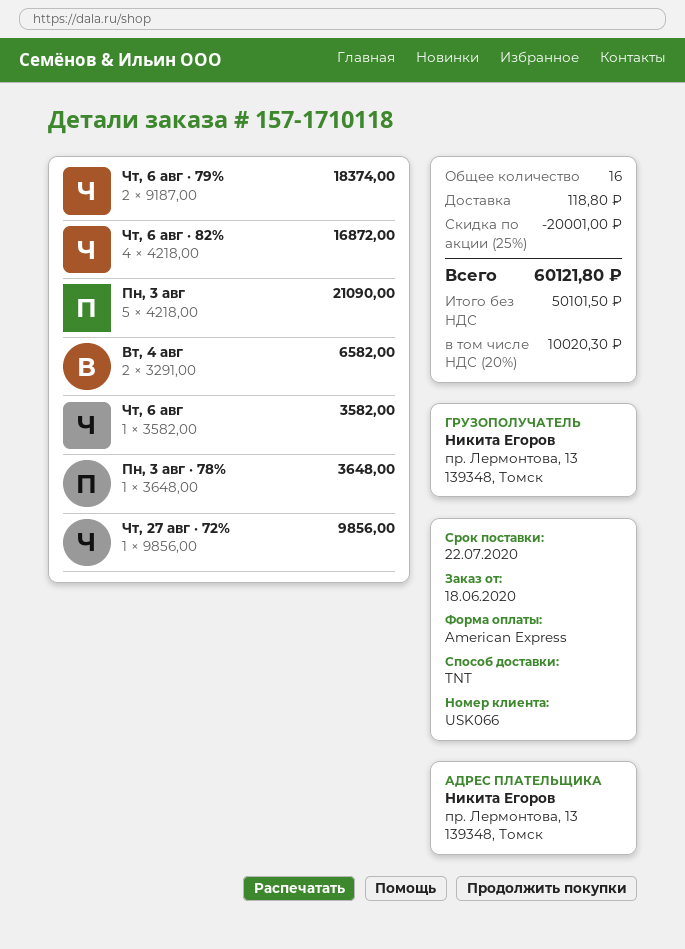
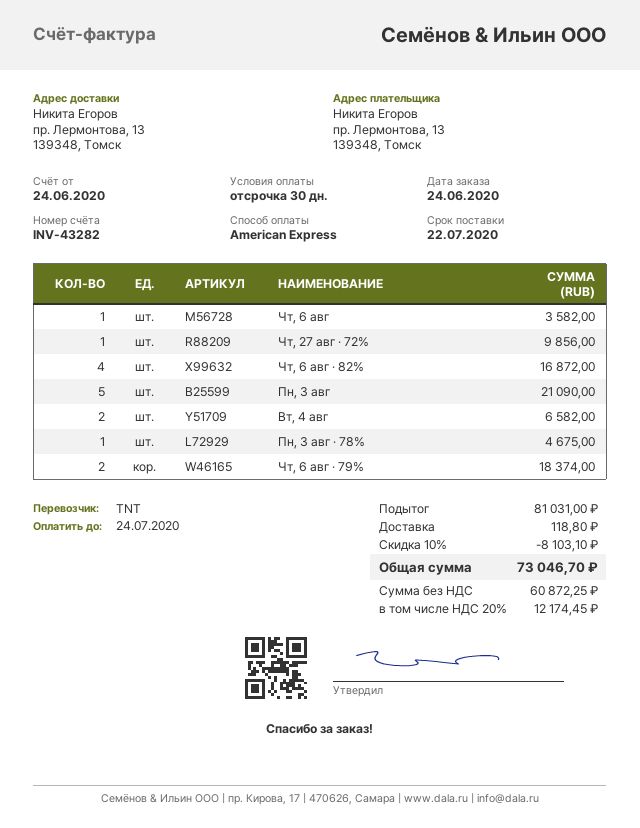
order date: 2020-06-18 -> 2020-06-24
Пн, 3 авг · 78%: 1 for 3648.00 -> 1 for 4675.00
discount: 25% = 20001.00 -> 10% = 8103.10
net: 50101.50 -> 60872.25
tax: 20% = 10020.30 -> 20% = 12174.45
total: 60121.80 -> 73046.70

